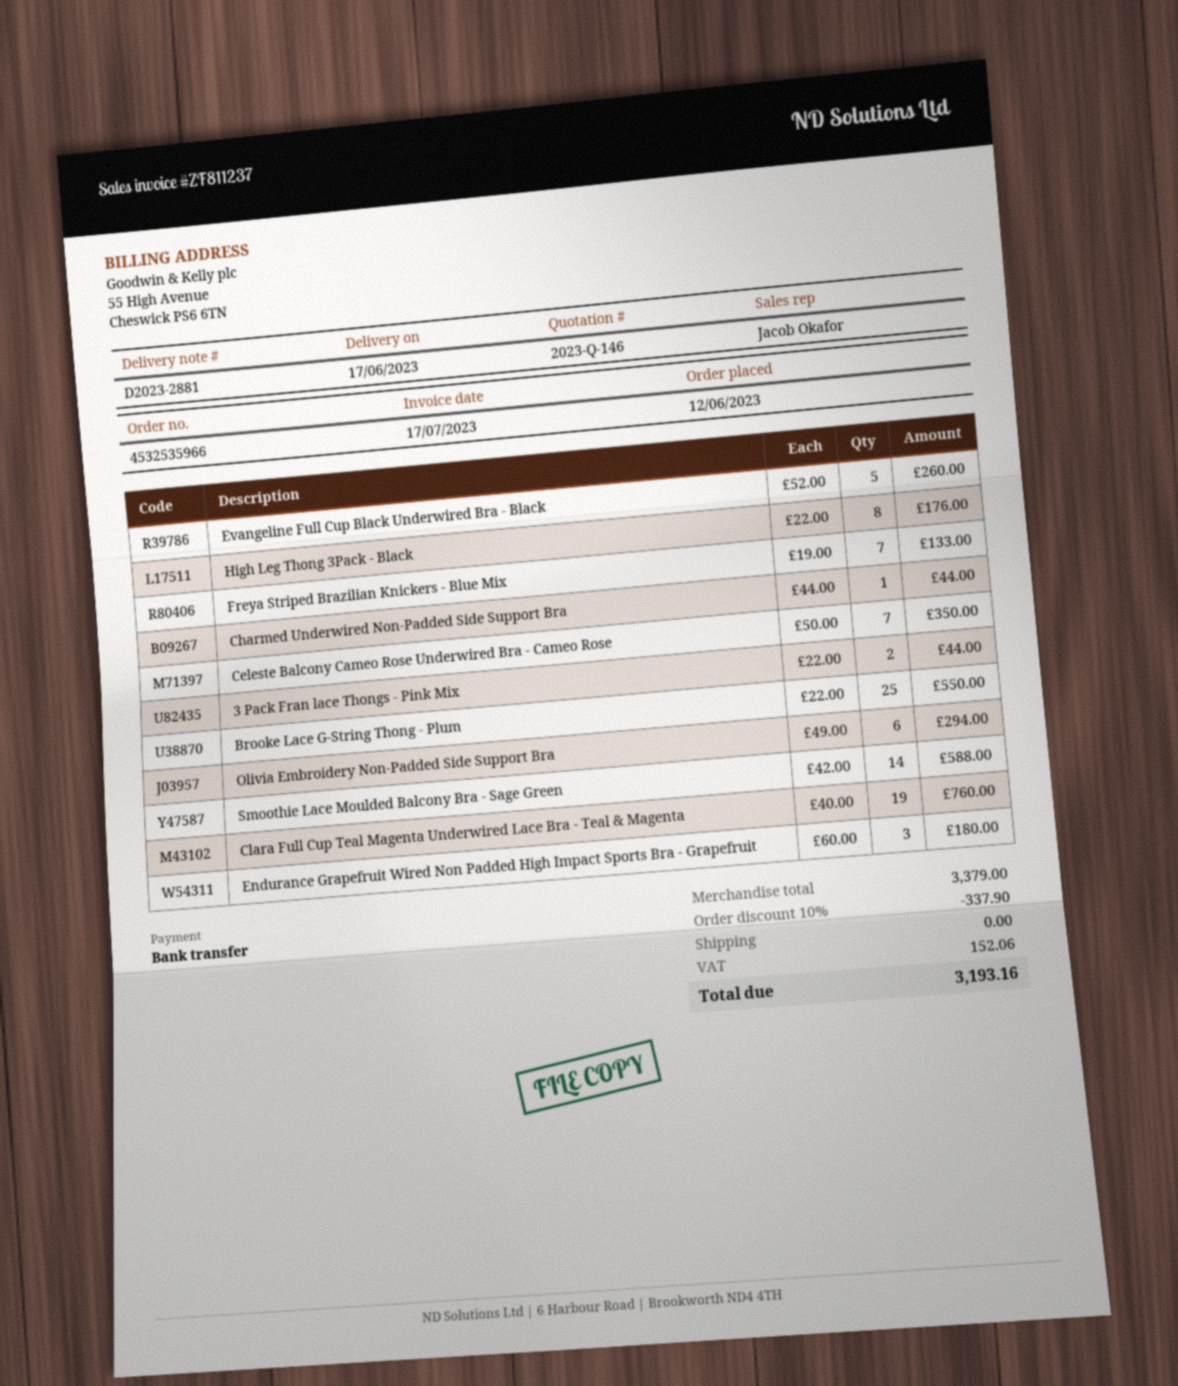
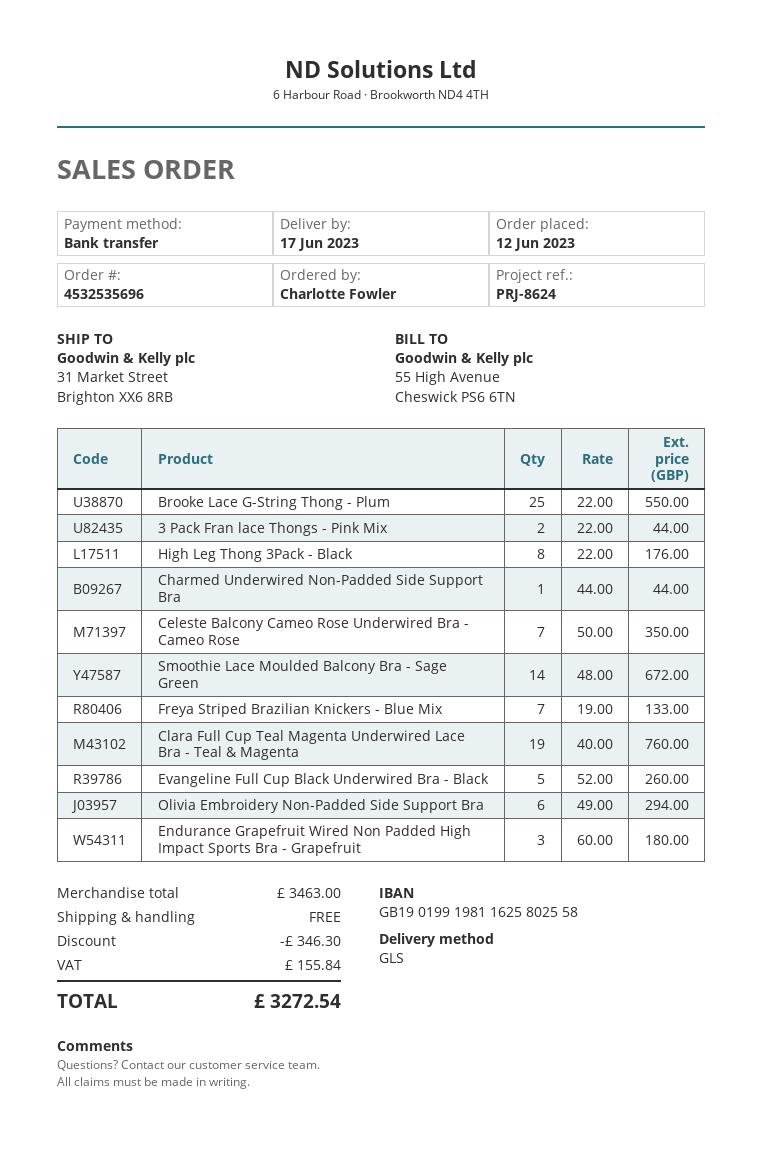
order number: 4532535966 -> 4532535696
Smoothie Lace Moulded Balcony Bra - Sage Green: 14 x 42.00 = 588.00 -> 14 x 48.00 = 672.00
subtotal: 3379.00 -> 3463.00
discount: 337.90 -> 346.30
tax: 152.06 -> 155.84
total: 3193.16 -> 3272.54

